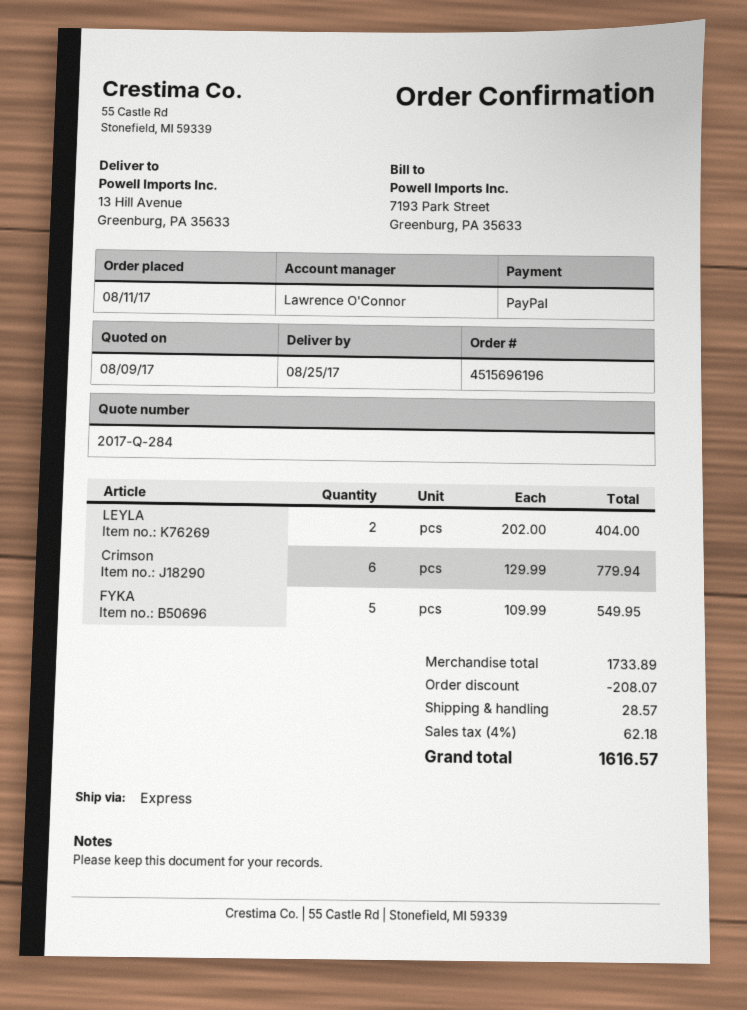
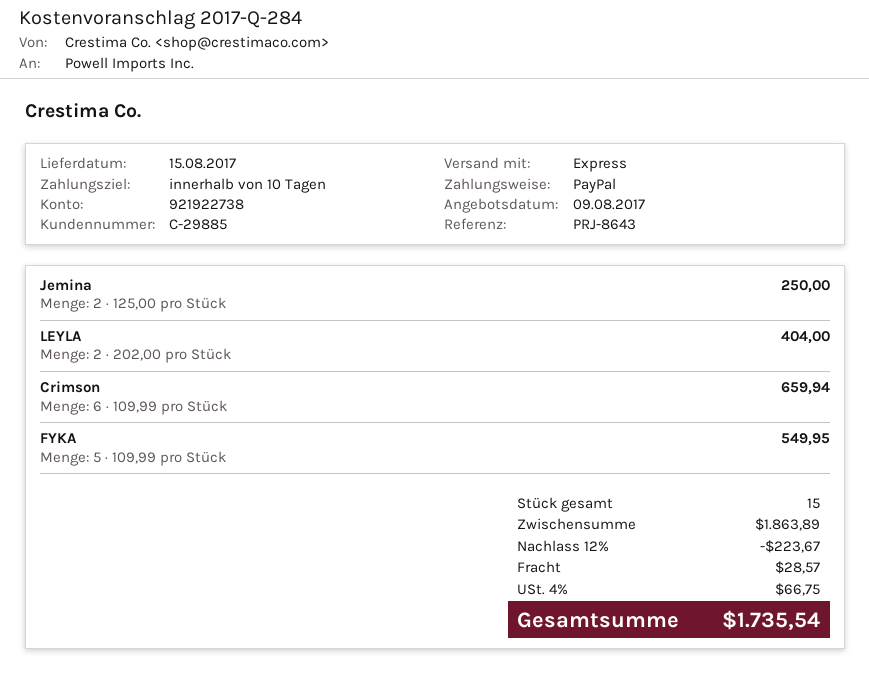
delivery date: 2017-08-25 -> 2017-08-15
Crimson: 6 x 129.99 = 779.94 -> 6 x 109.99 = 659.94
Jemina: none -> 2 x 125.00 = 250.00
subtotal: 1733.89 -> 1863.89
discount: 208.07 -> 223.67
tax: 4% = 62.18 -> 4% = 66.75
total: 1616.57 -> 1735.54

